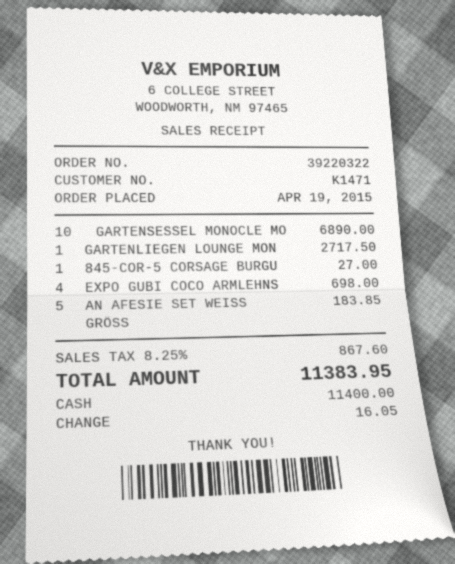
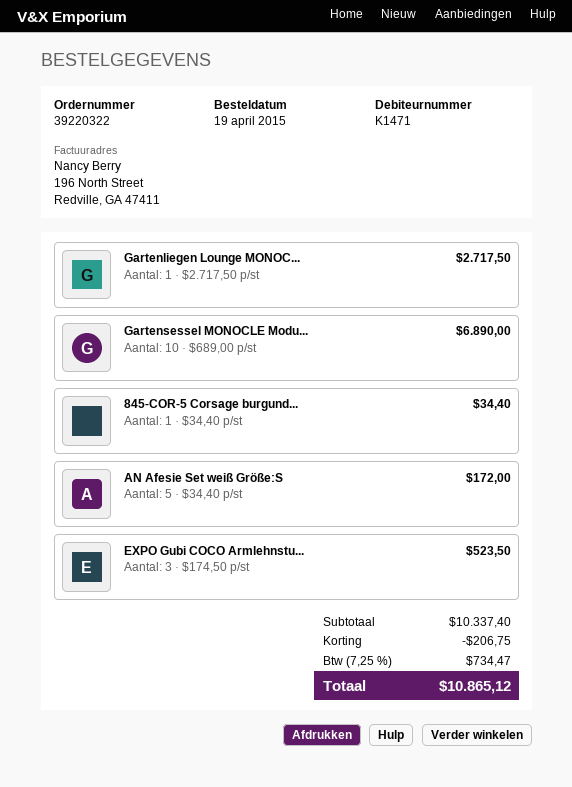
845-COR-5 CORSAGE BURGU: 1 for 27.00 -> 1 for 34.40
EXPO GUBI COCO ARMLEHNS: 4 for 698.00 -> 3 for 523.50
AN AFESIE SET WEISS GRÖSS: 5 for 183.85 -> 5 for 172.00
discount: none -> 206.75
tax: 8.25% = 867.60 -> 7.25% = 734.47
total: 11383.95 -> 10865.12

